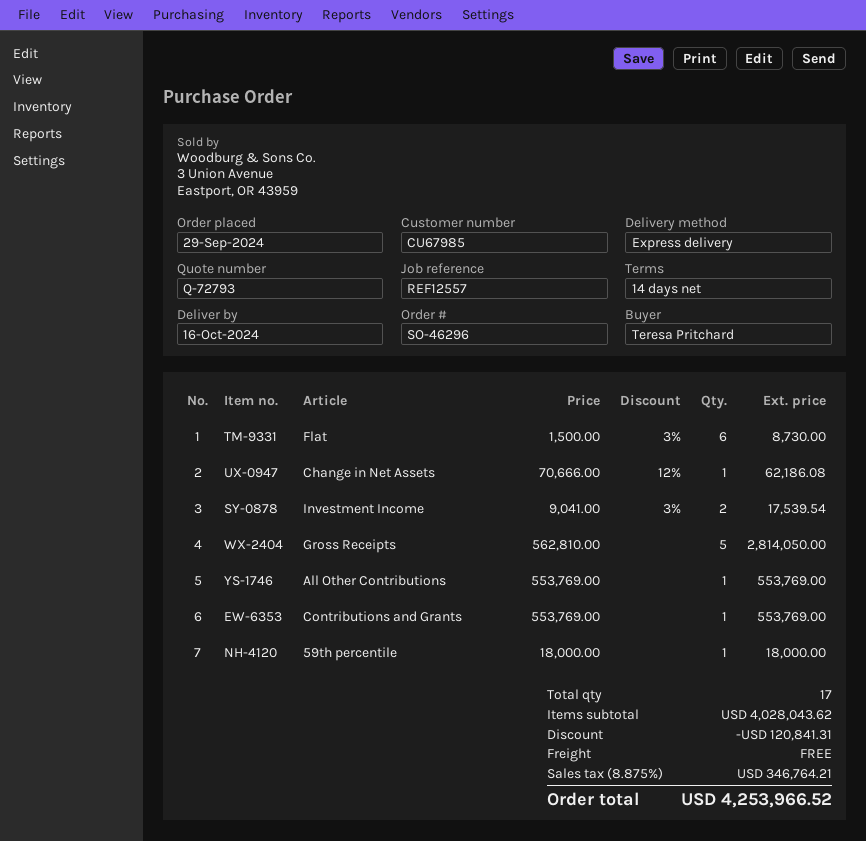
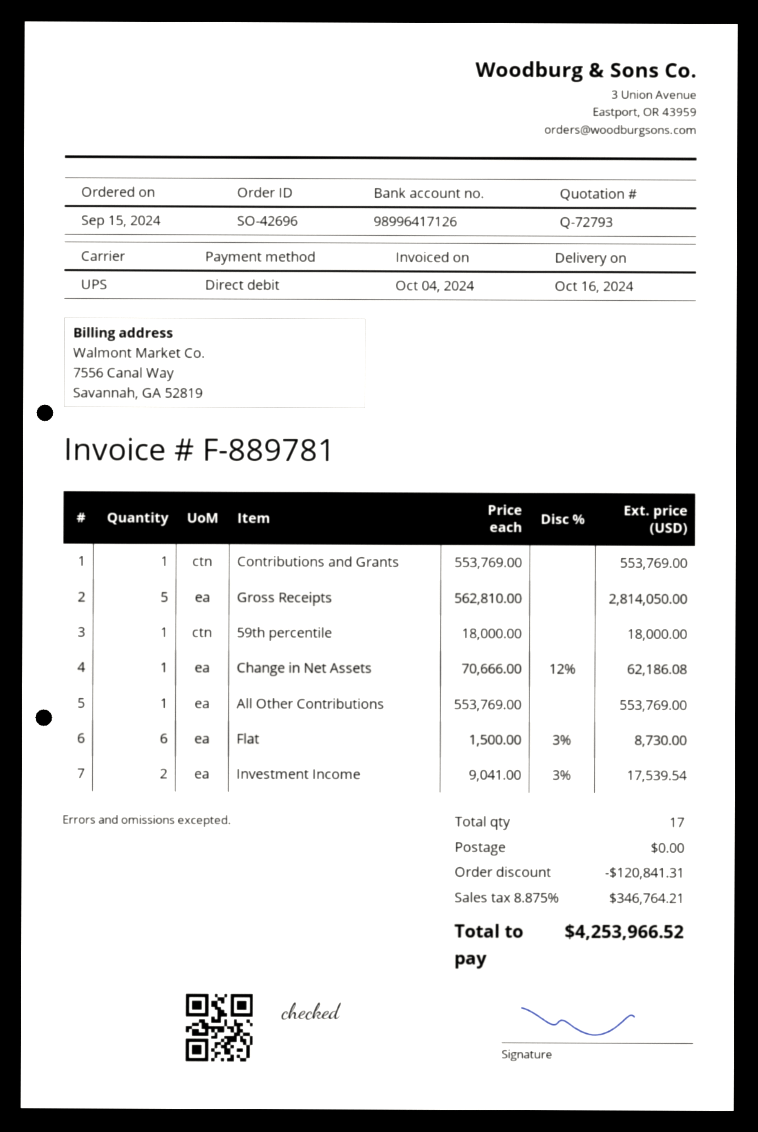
order number: SO-46296 -> SO-42696
order date: 2024-09-29 -> 2024-09-15
shipping method: express -> UPS

